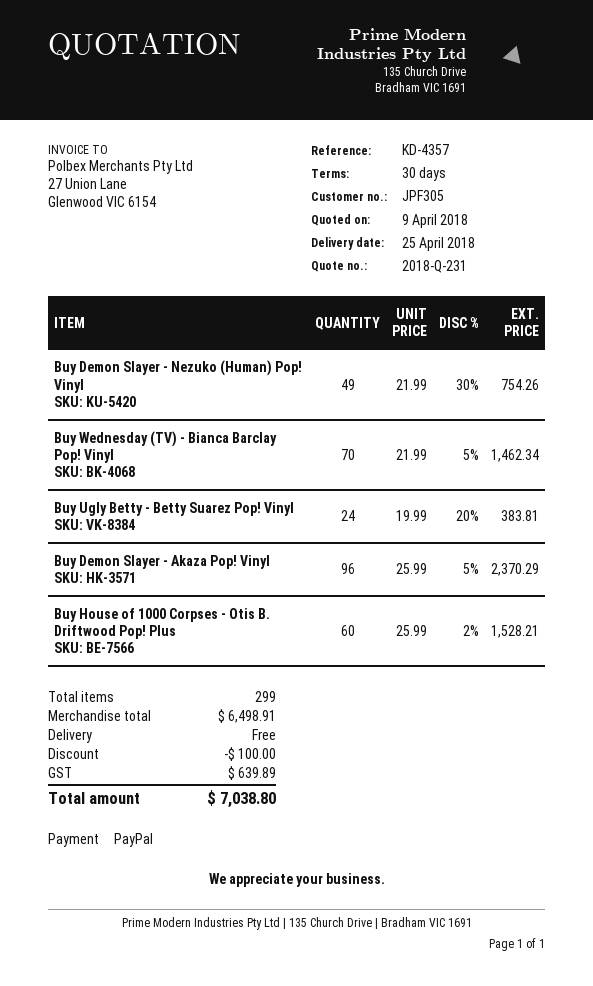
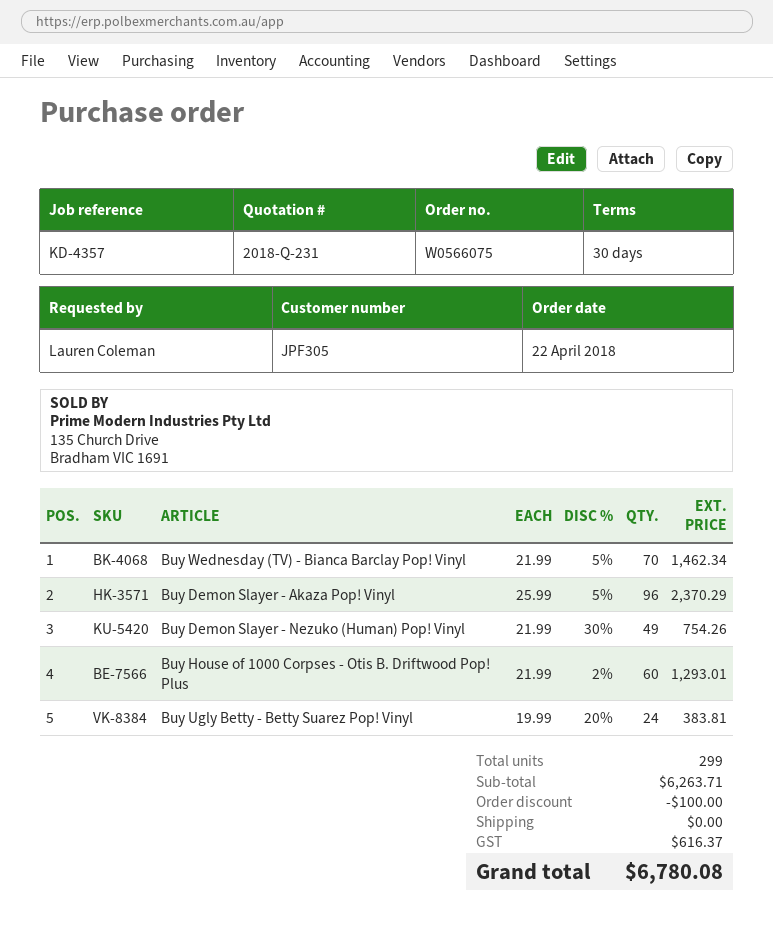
Buy House of 1000 Corpses - Otis B. Driftwood Pop! Plus: 60 x 25.99 - 2% = 1528.21 -> 60 x 21.99 - 2% = 1293.01
subtotal: 6498.91 -> 6263.71
tax: 639.89 -> 616.37
total: 7038.80 -> 6780.08

